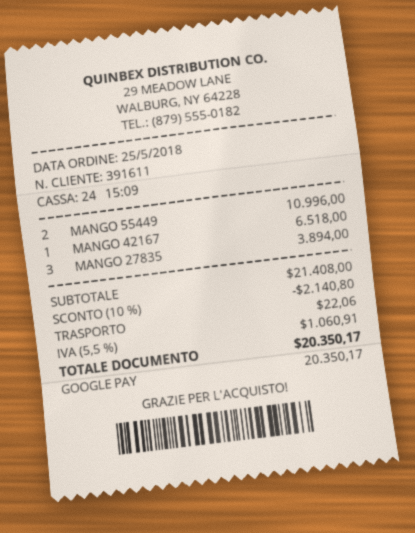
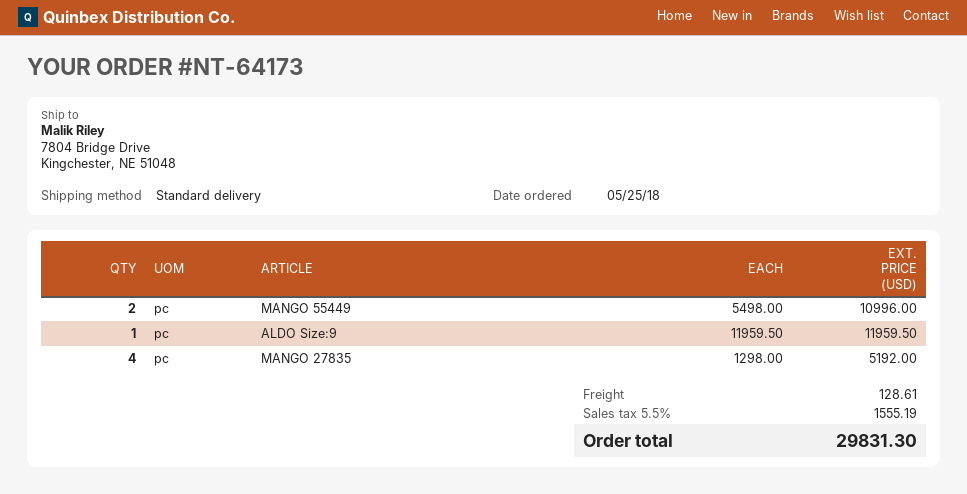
MANGO 42167: 1 for 6518.00 -> none
MANGO 27835: 3 for 3894.00 -> 4 for 5192.00
ALDO Size:9: none -> 1 for 11959.50
discount: 10% = 2140.80 -> none
shipping: 22.06 -> 128.61
tax: 5.5% = 1060.91 -> 5.5% = 1555.19
total: 20350.17 -> 29831.30

